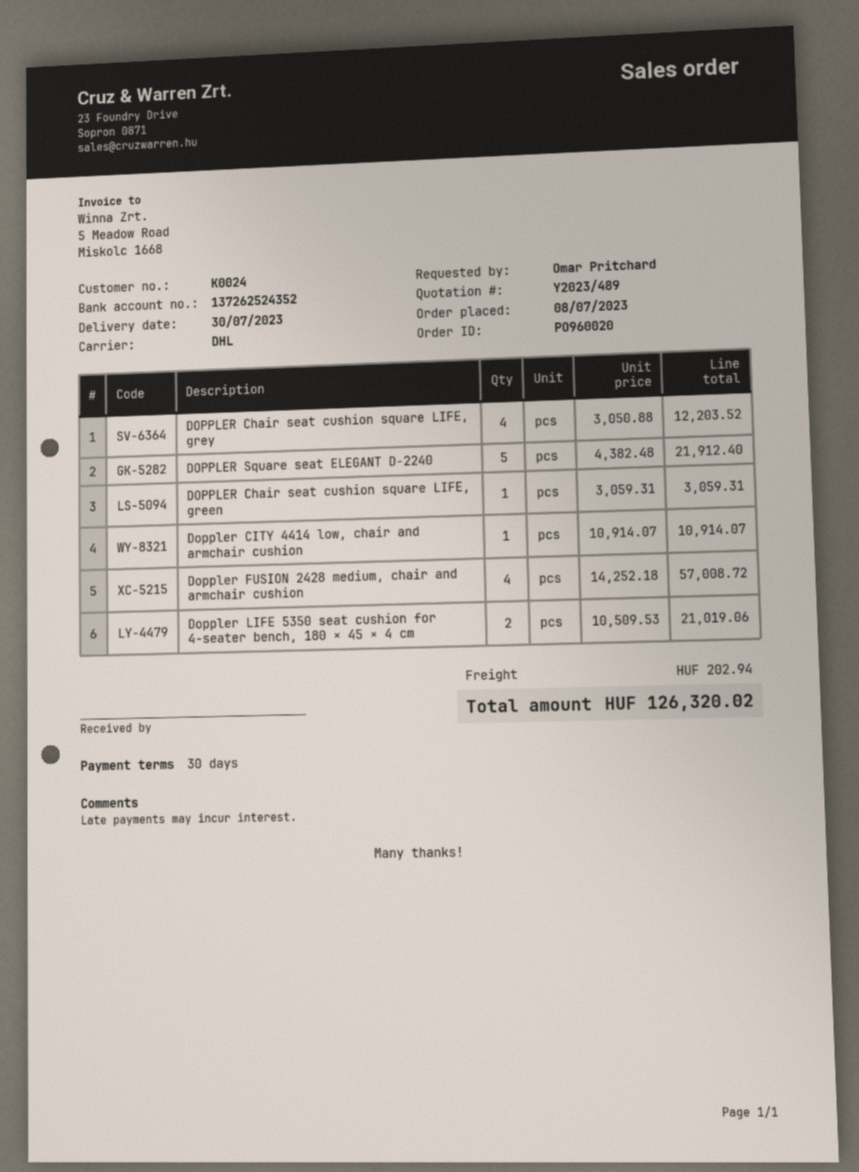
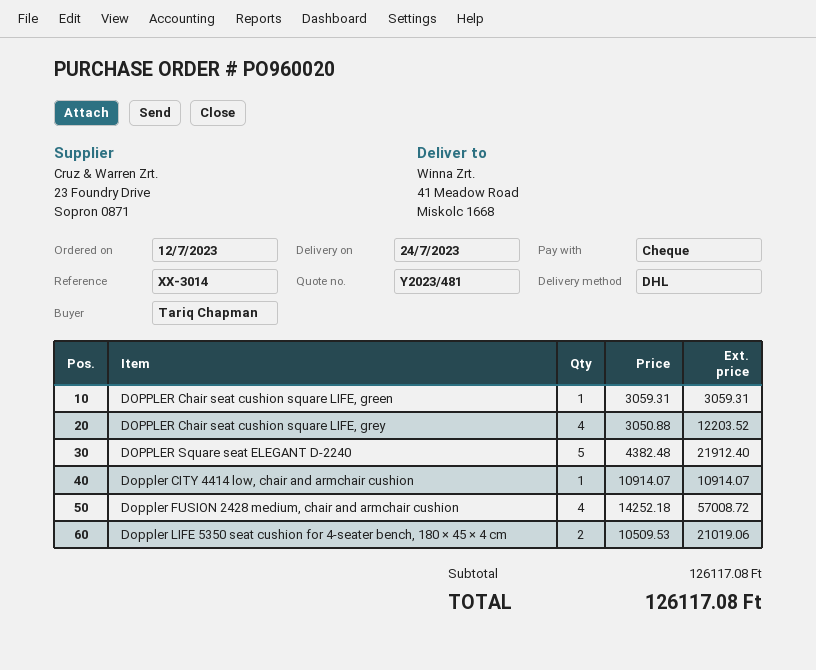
quote number: Y2023/489 -> Y2023/481
order date: 2023-07-08 -> 2023-07-12
delivery date: 2023-07-30 -> 2023-07-24
ordered by: Omar Pritchard -> Tariq Chapman
shipping: 202.94 -> none
total: 126320.02 -> 126117.08

